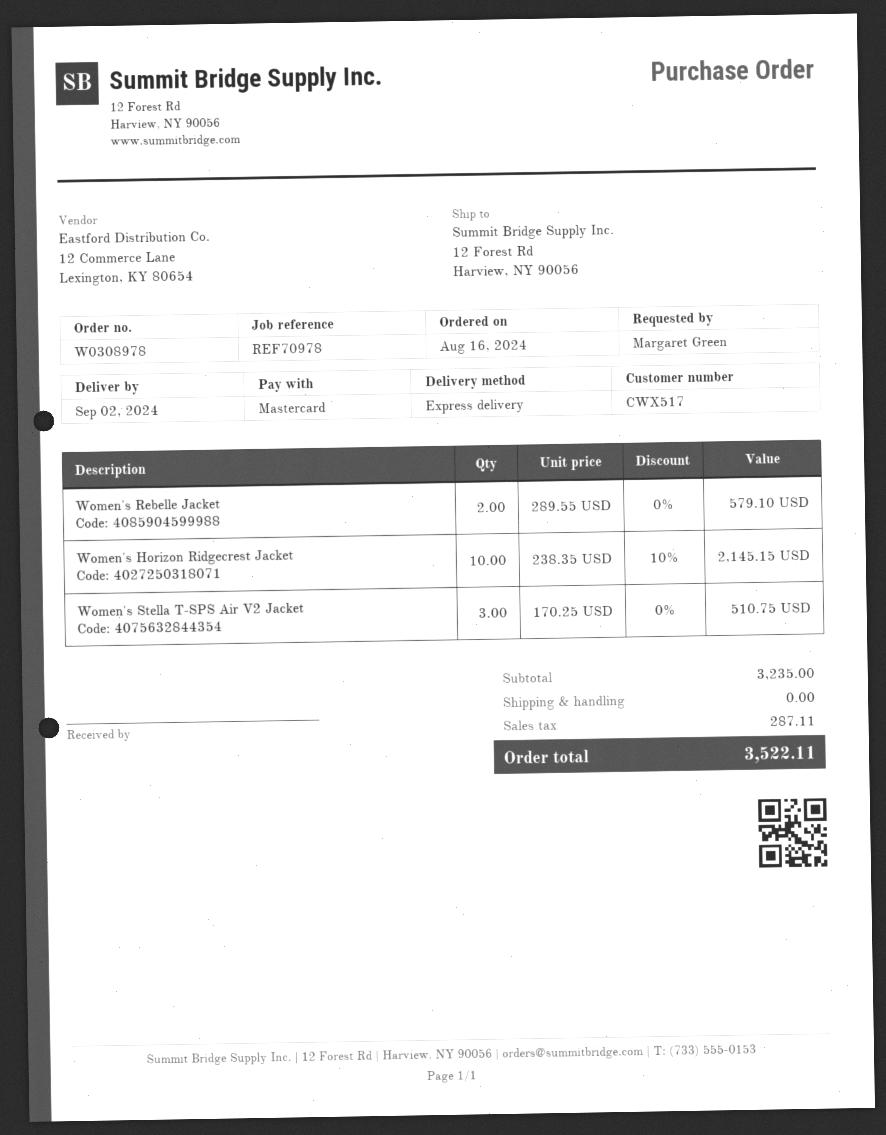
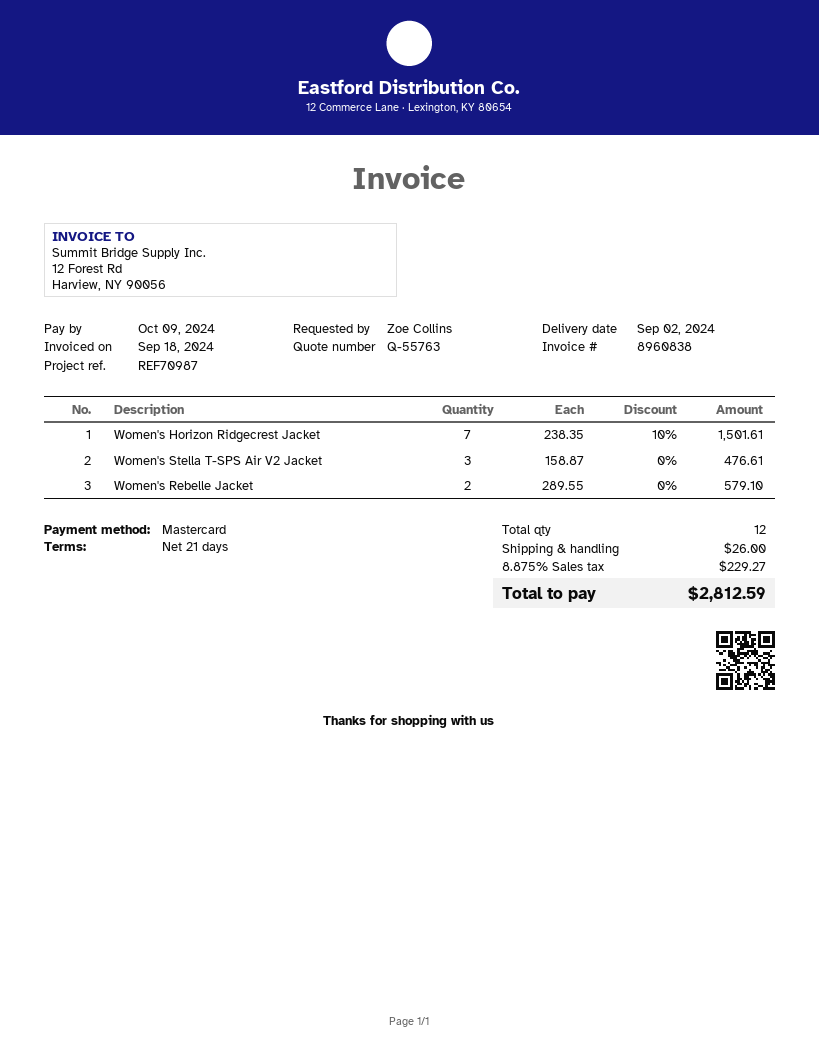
reference: REF70978 -> REF70987
ordered by: Margaret Green -> Zoe Collins
Women's Horizon Ridgecrest Jacket: 10 x 238.35 - 10% = 2145.15 -> 7 x 238.35 - 10% = 1501.61
Women's Stella T-SPS Air V2 Jacket: 3 x 170.25 = 510.75 -> 3 x 158.87 = 476.61
shipping: 0.00 -> 26.00
tax: 287.11 -> 229.27
total: 3522.11 -> 2812.59

